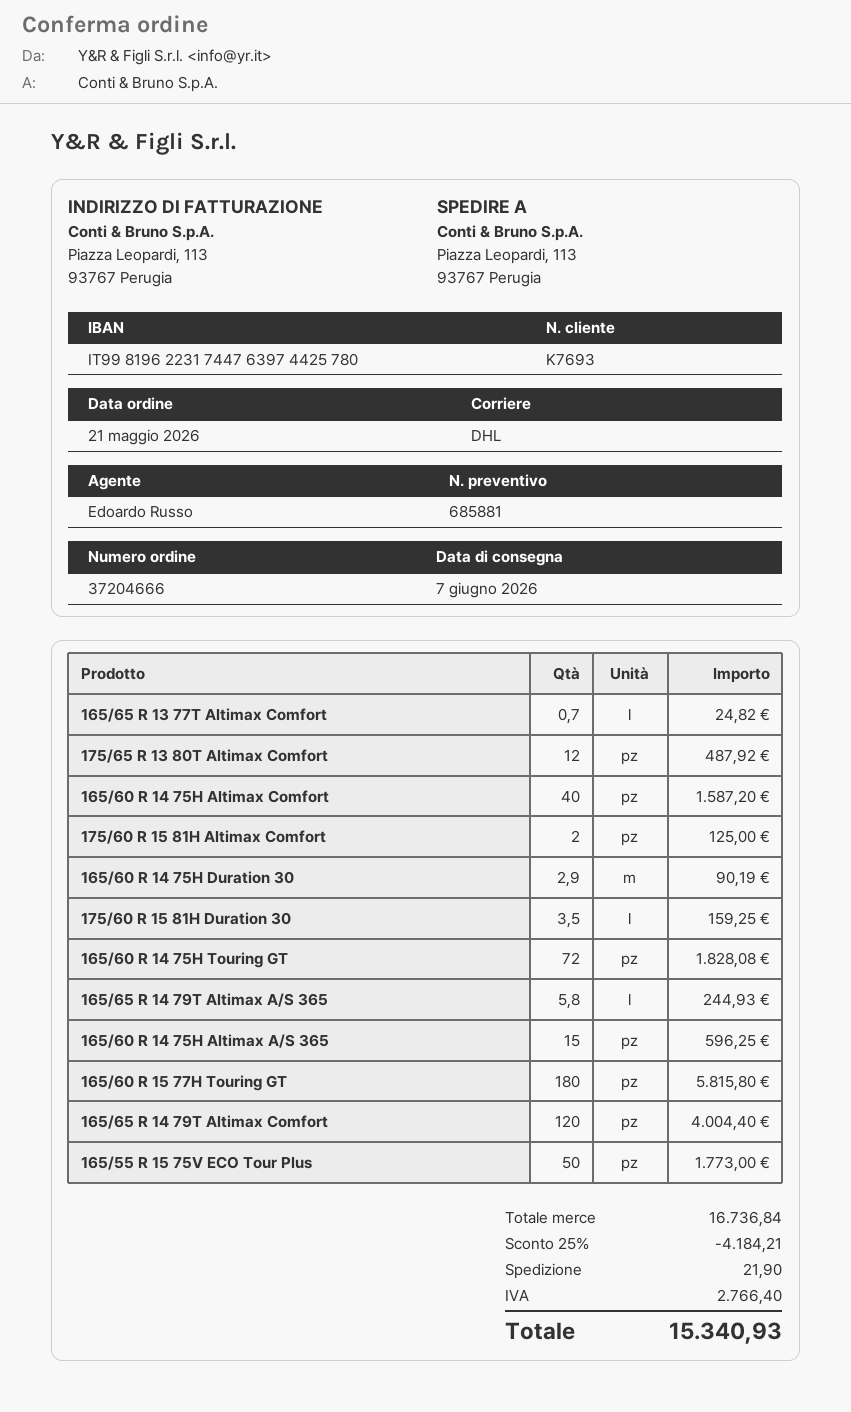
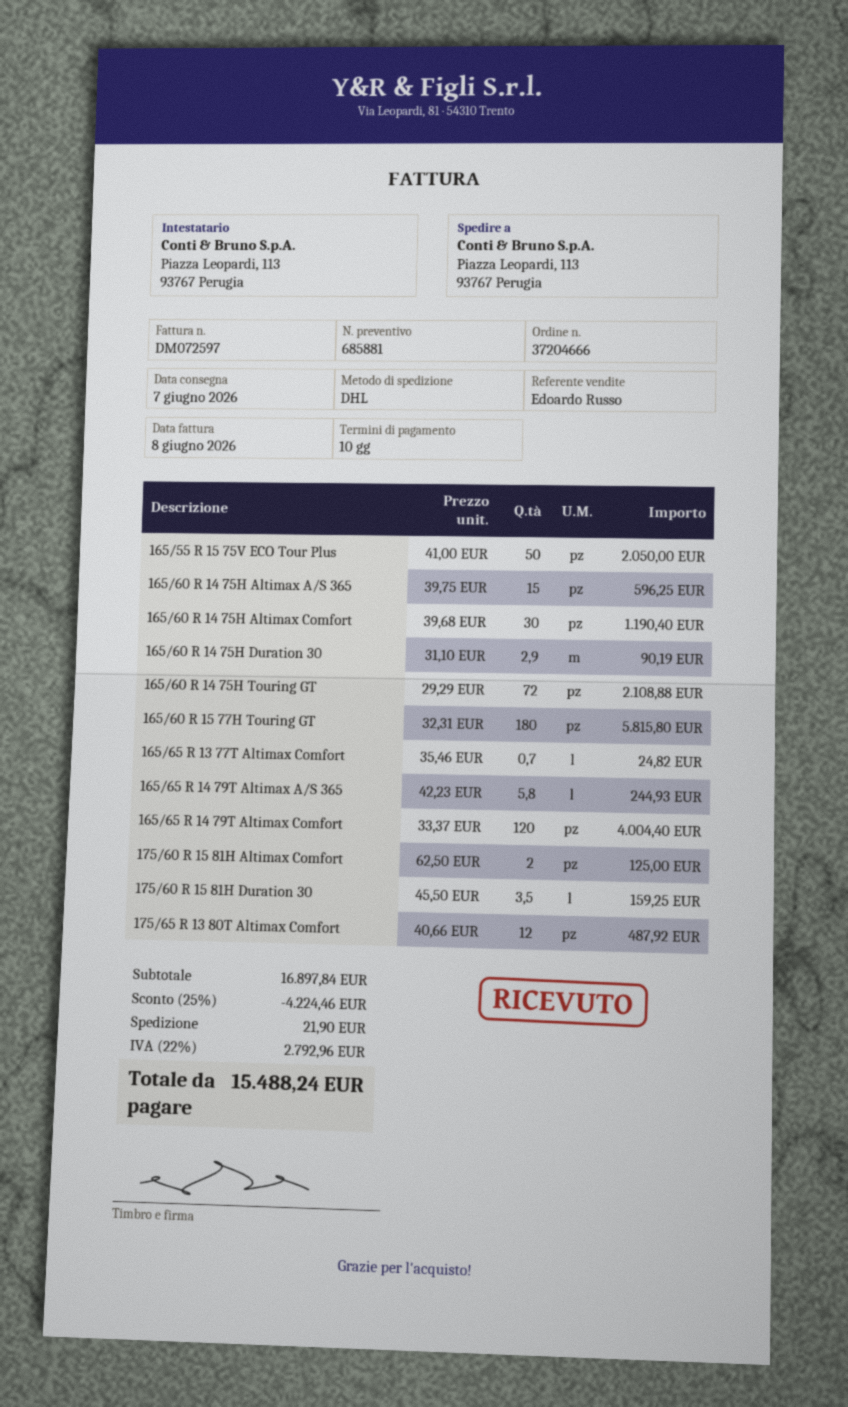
165/60 R 14 75H Altimax Comfort: 40 for 1587.20 -> 30 for 1190.40
165/60 R 14 75H Touring GT: 72 for 1828.08 -> 72 for 2108.88
165/55 R 15 75V ECO Tour Plus: 50 for 1773.00 -> 50 for 2050.00
subtotal: 16736.84 -> 16897.84
discount: 25% = 4184.21 -> 25% = 4224.46
tax: 2766.40 -> 2792.96
total: 15340.93 -> 15488.24

